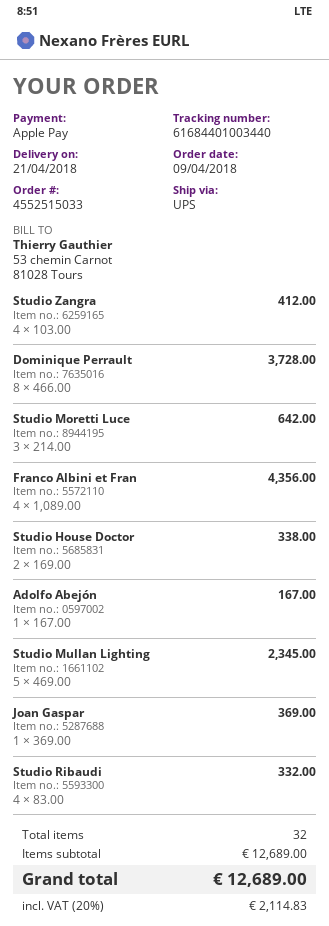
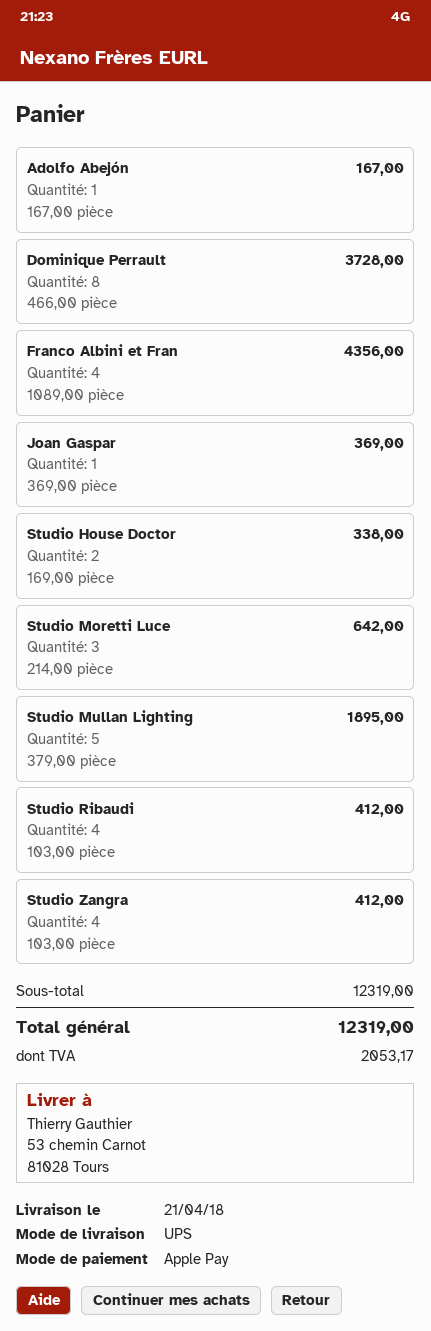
Studio Mullan Lighting: 5 x 469.00 = 2345.00 -> 5 x 379.00 = 1895.00
Studio Ribaudi: 4 x 83.00 = 332.00 -> 4 x 103.00 = 412.00
subtotal: 12689.00 -> 12319.00
tax: 2114.83 -> 2053.17
total: 12689.00 -> 12319.00

